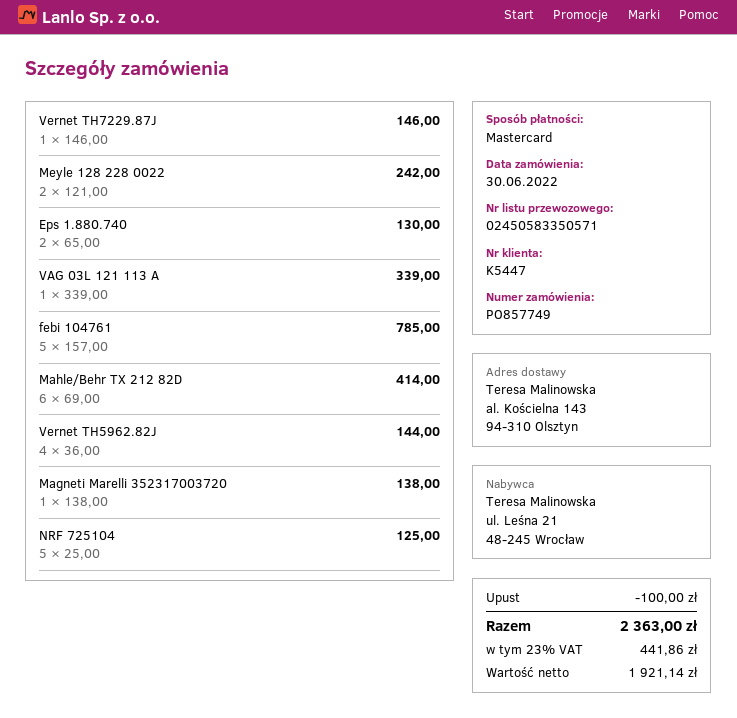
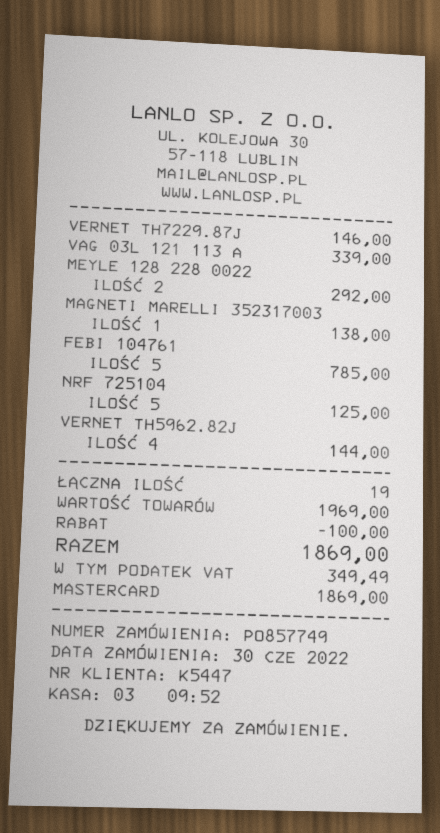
Meyle 128 228 0022: 2 for 242.00 -> 2 for 292.00
Eps 1.880.740: 2 for 130.00 -> none
Mahle/Behr TX 212 82D: 6 for 414.00 -> none
tax: 441.86 -> 349.49
total: 2363.00 -> 1869.00

